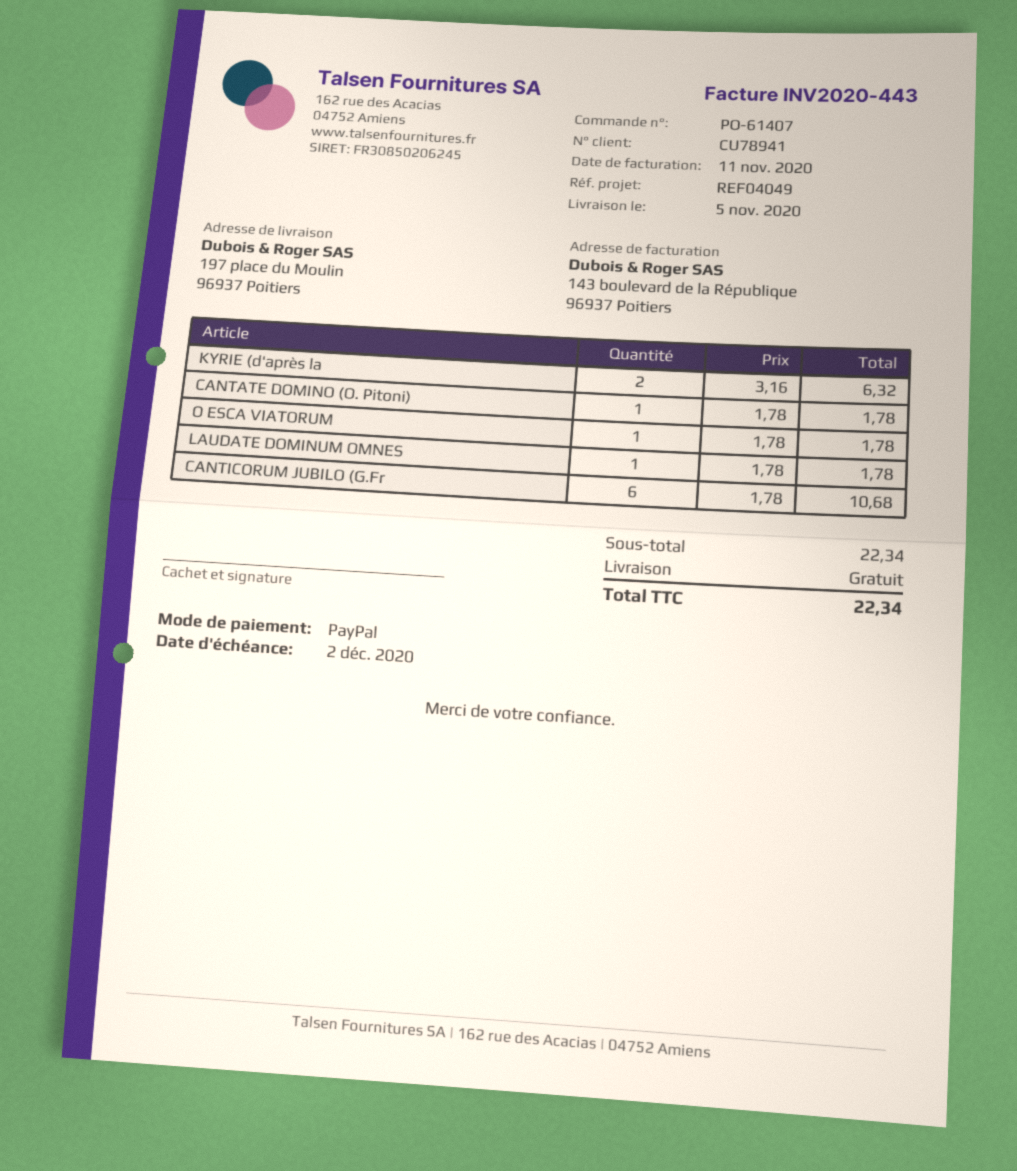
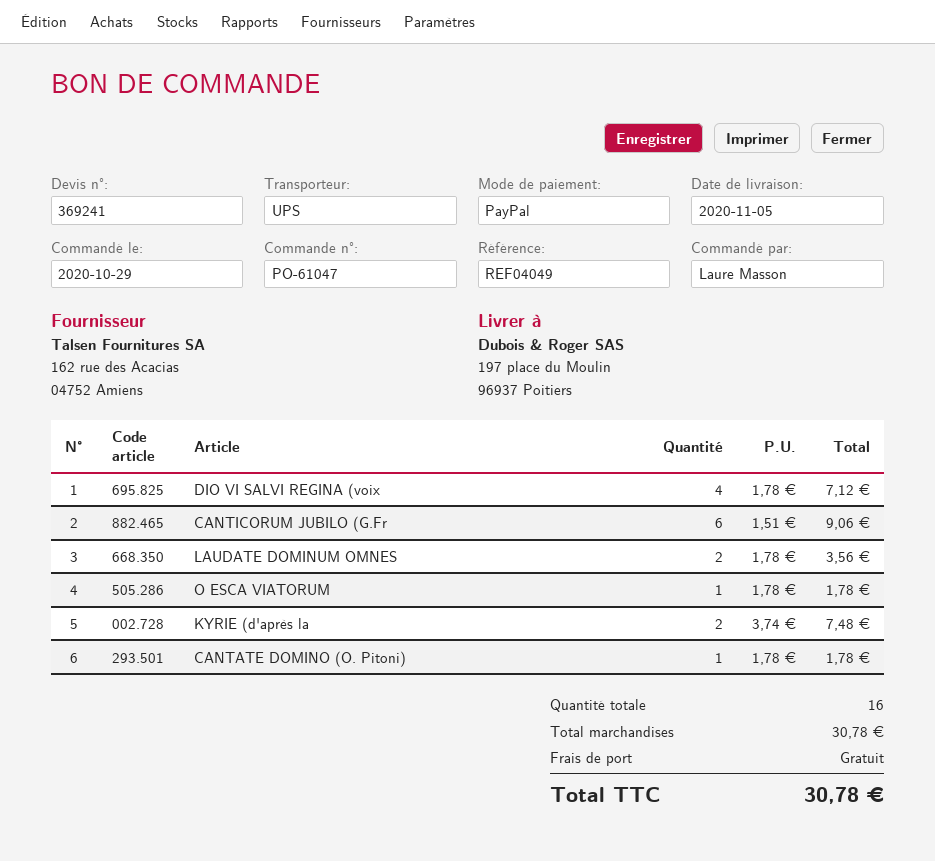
order number: PO-61407 -> PO-61047
KYRIE (d'après la: 2 x 3.16 = 6.32 -> 2 x 3.74 = 7.48
LAUDATE DOMINUM OMNES: 1 x 1.78 = 1.78 -> 2 x 1.78 = 3.56
CANTICORUM JUBILO (G.Fr: 6 x 1.78 = 10.68 -> 6 x 1.51 = 9.06
DIO VI SALVI REGINA (voix: none -> 4 x 1.78 = 7.12
subtotal: 22.34 -> 30.78
total: 22.34 -> 30.78

